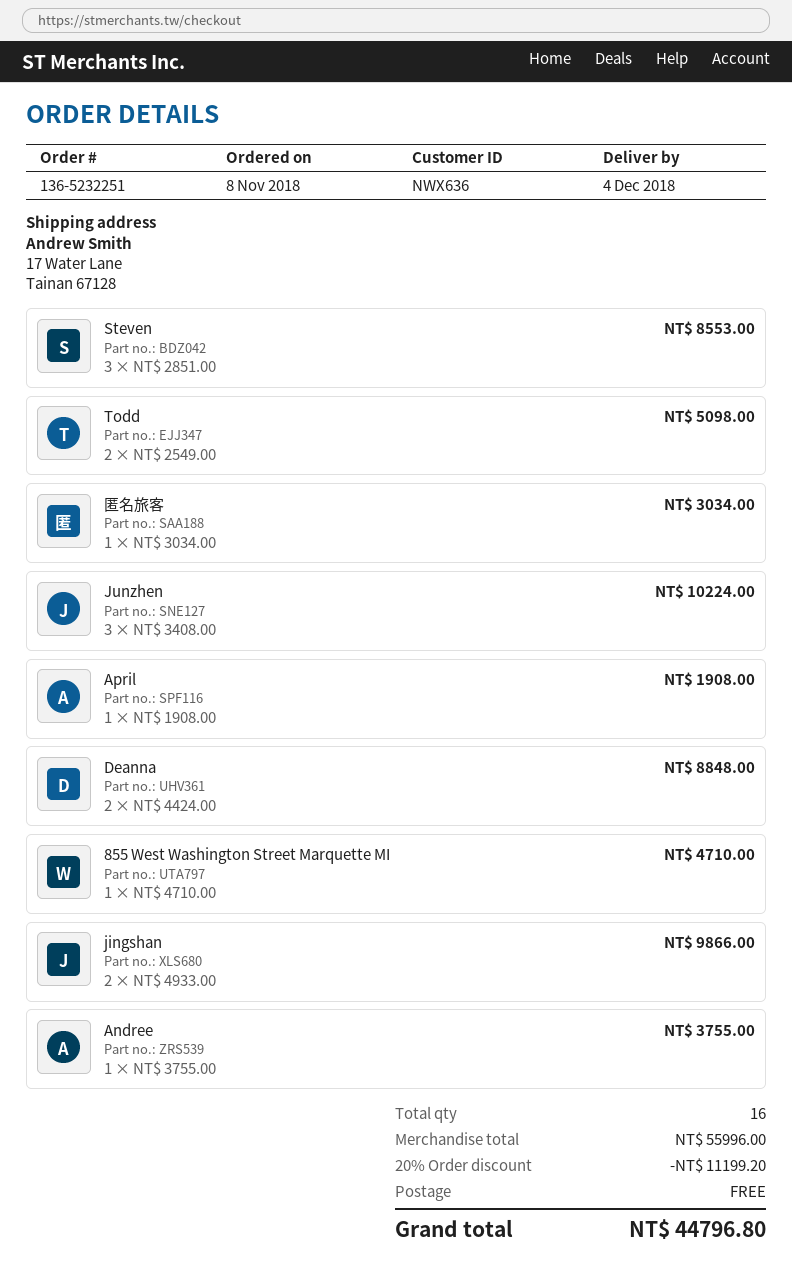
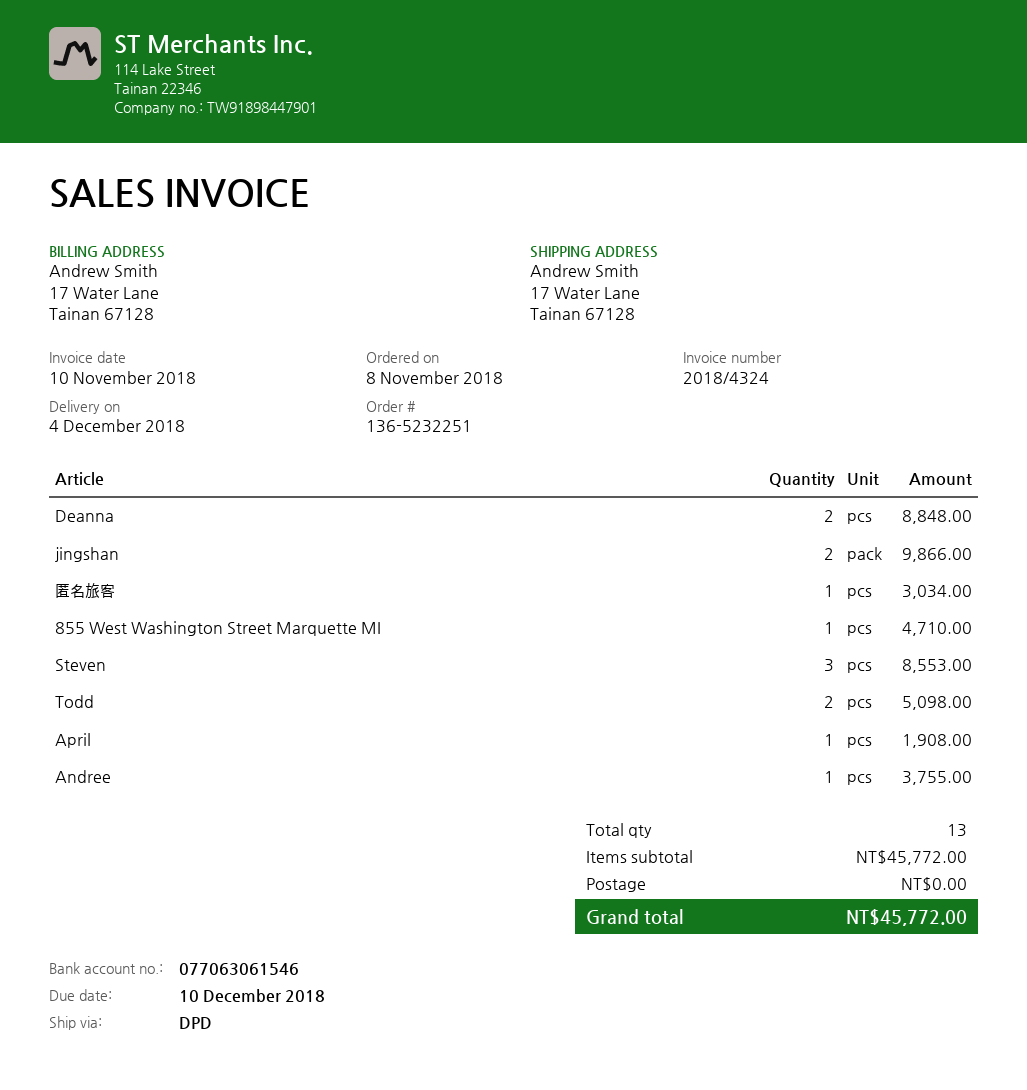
Junzhen: 3 for 10224.00 -> none
total quantity: 16 -> 13
subtotal: 55996.00 -> 45772.00
discount: 20% = 11199.20 -> none
total: 44796.80 -> 45772.00

